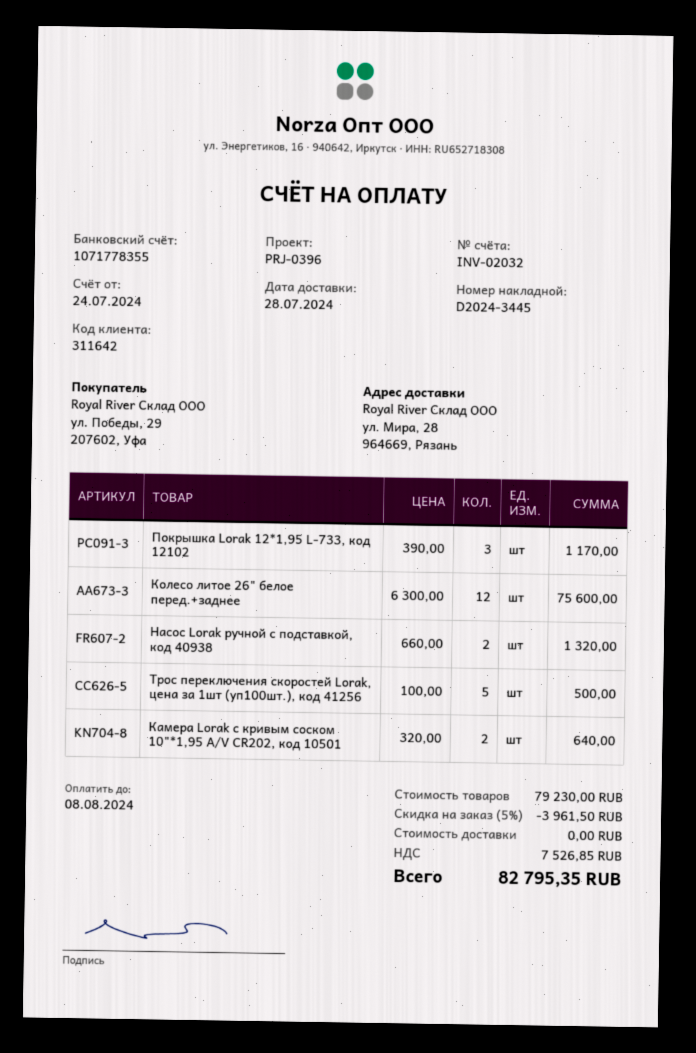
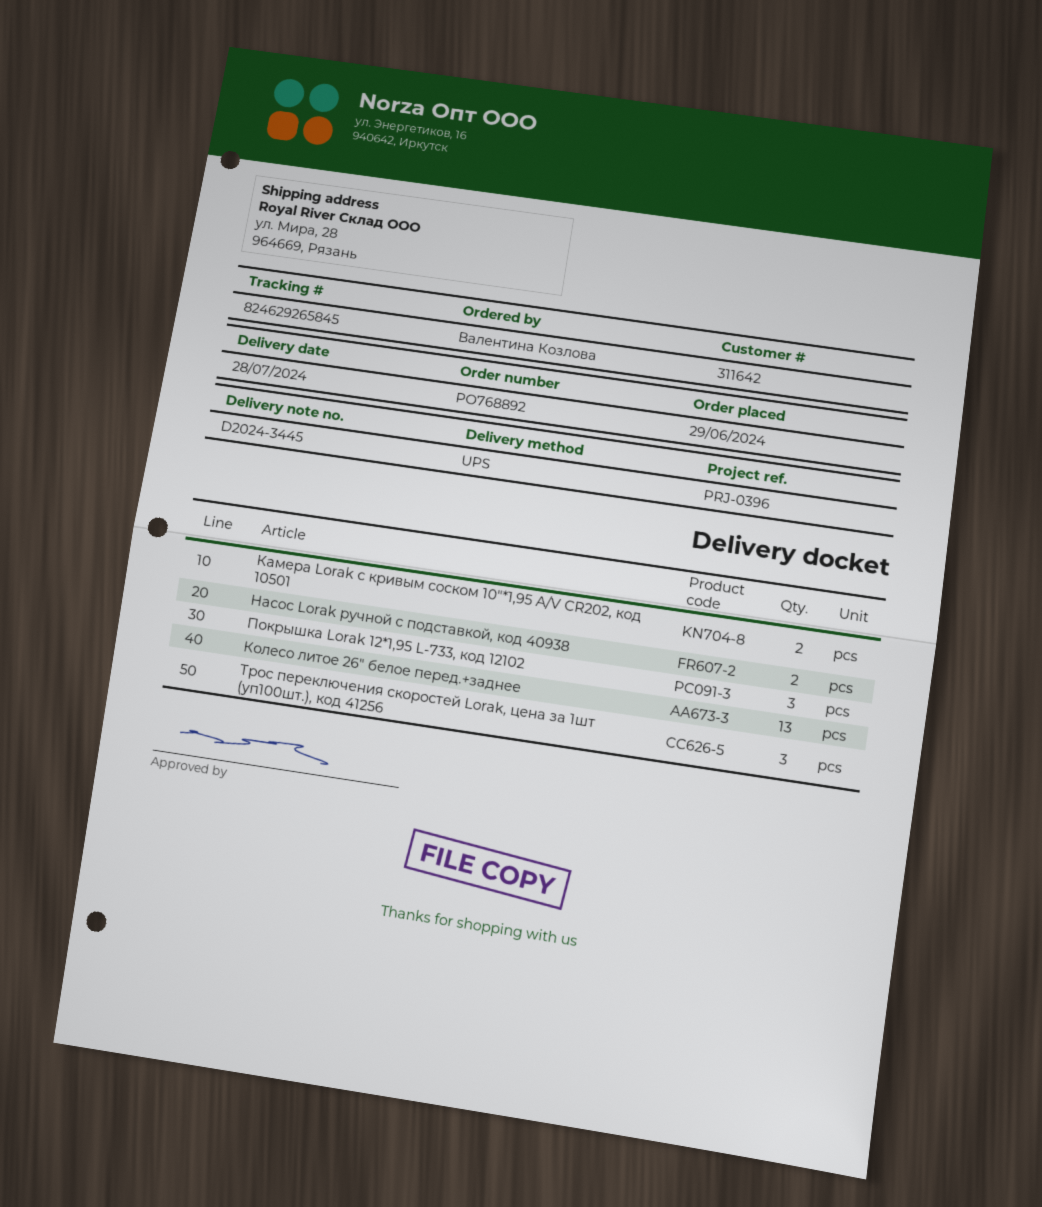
Колесо литое 26" белое перед.+заднее: 12 -> 13
Трос переключения скоростей Lorak, цена за 1шт (уп100шт.), код 41256: 5 -> 3

